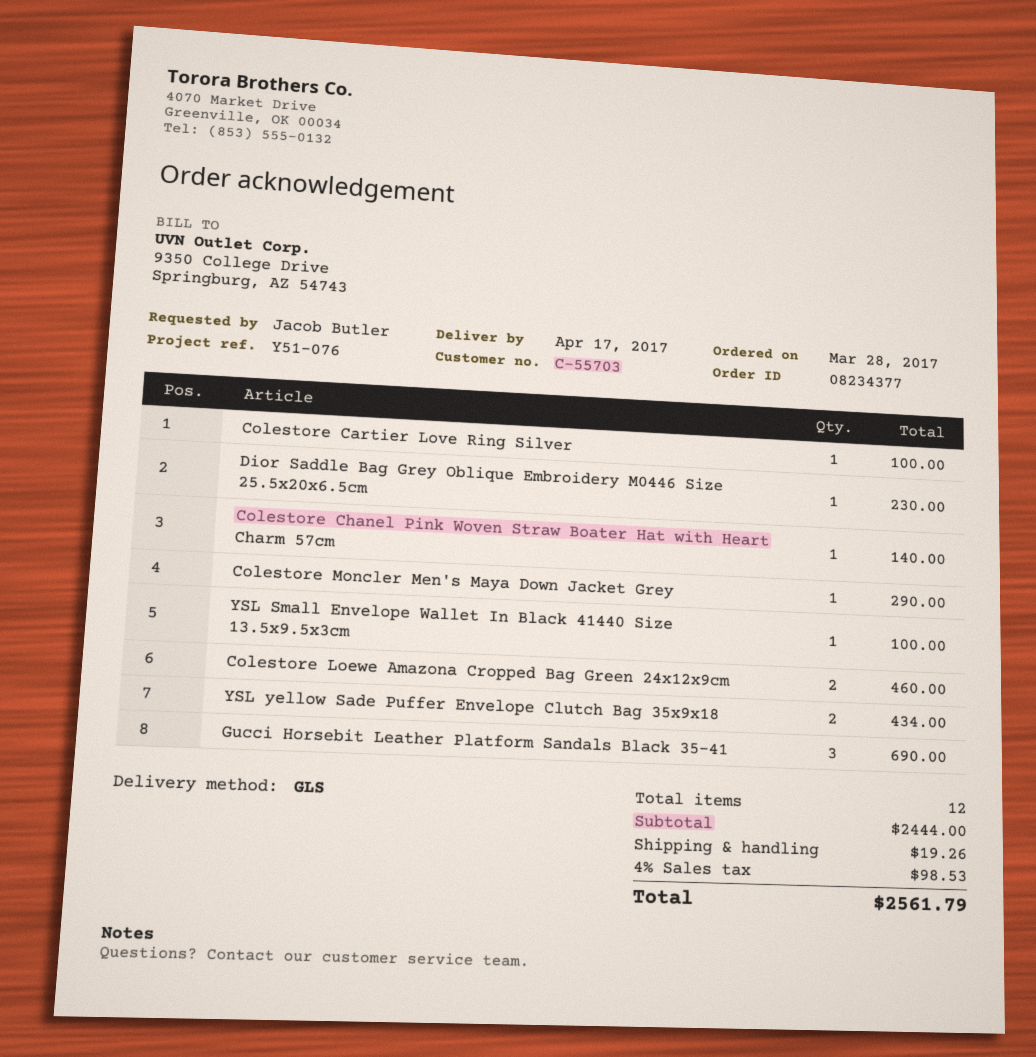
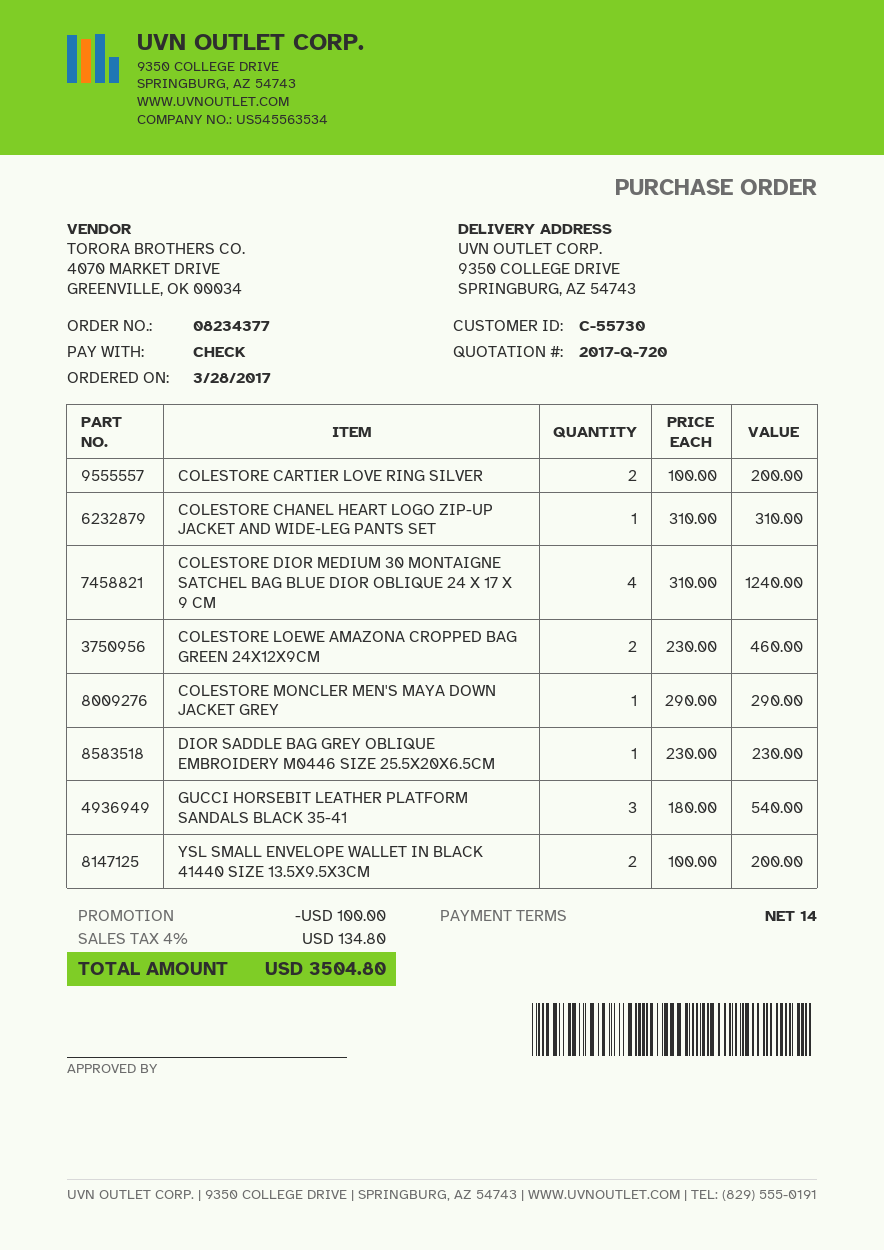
customer number: C-55703 -> C-55730
Colestore Cartier Love Ring Silver: 1 for 100.00 -> 2 for 200.00
Colestore Chanel Pink Woven Straw Boater Hat with Heart Charm 57cm: 1 for 140.00 -> none
YSL Small Envelope Wallet In Black 41440 Size 13.5x9.5x3cm: 1 for 100.00 -> 2 for 200.00
YSL yellow Sade Puffer Envelope Clutch Bag 35x9x18: 2 for 434.00 -> none
Gucci Horsebit Leather Platform Sandals Black 35-41: 3 for 690.00 -> 3 for 540.00
COLESTORE CHANEL HEART LOGO ZIP-UP JACKET AND WIDE-LEG PANTS SET: none -> 1 for 310.00
COLESTORE DIOR MEDIUM 30 MONTAIGNE SATCHEL BAG BLUE DIOR OBLIQUE 24 X 17 X 9 CM: none -> 4 for 1240.00
discount: none -> 100.00
shipping: 19.26 -> none
tax: 4% = 98.53 -> 4% = 134.80
total: 2561.79 -> 3504.80

